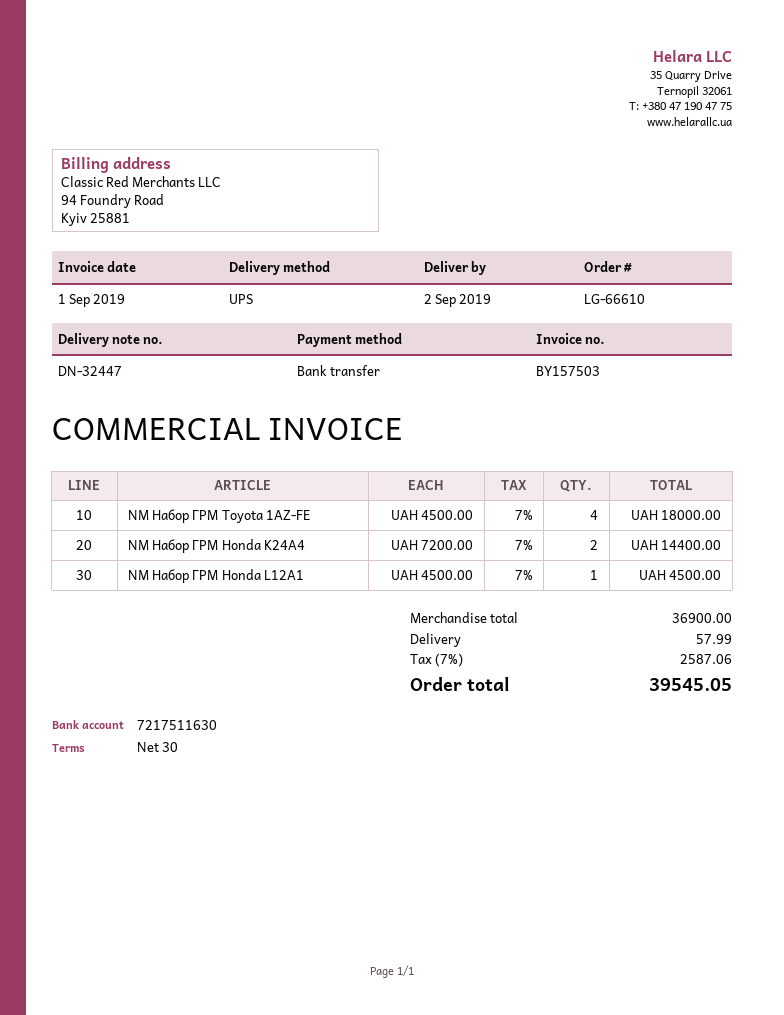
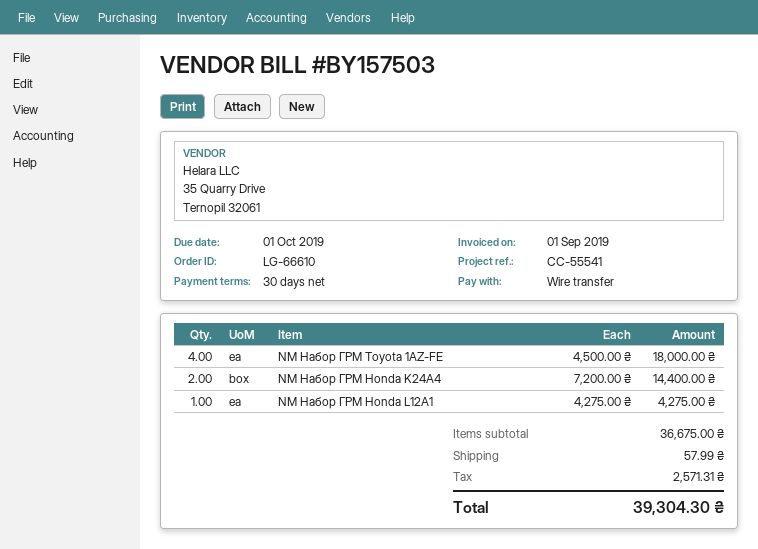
NM Набор ГРМ Honda L12A1: 1 x 4500.00 = 4500.00 -> 1 x 4275.00 = 4275.00
subtotal: 36900.00 -> 36675.00
tax: 2587.06 -> 2571.31
total: 39545.05 -> 39304.30

